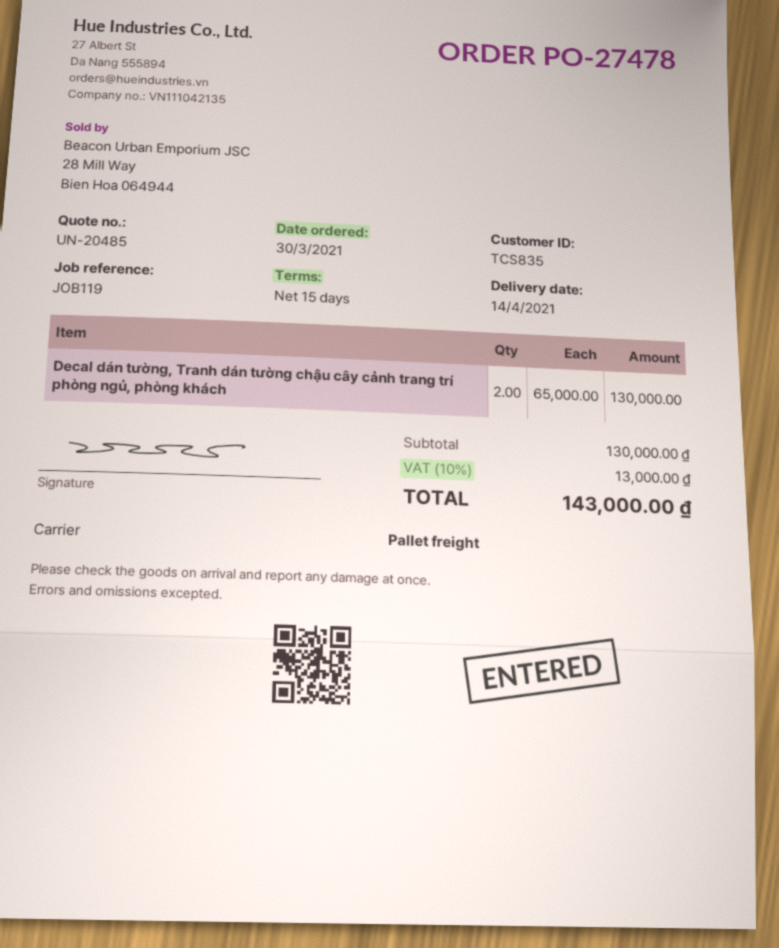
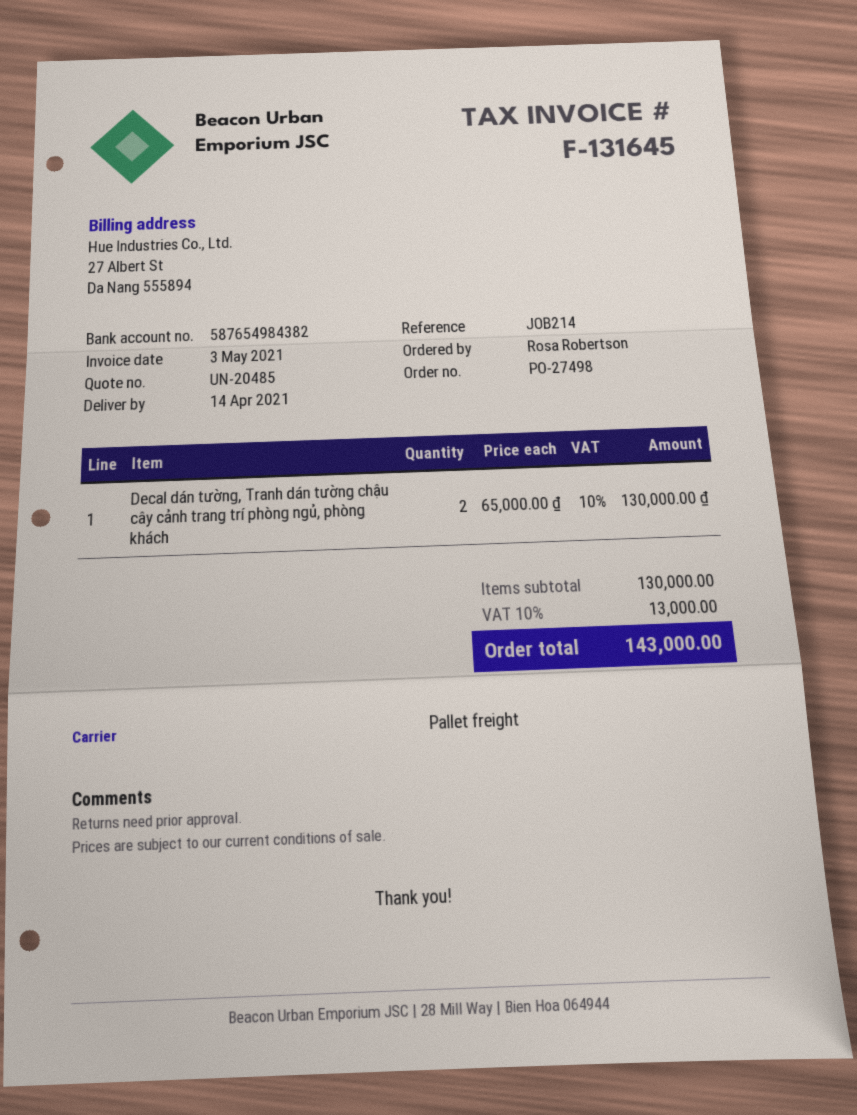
order number: PO-27478 -> PO-27498
reference: JOB119 -> JOB214

